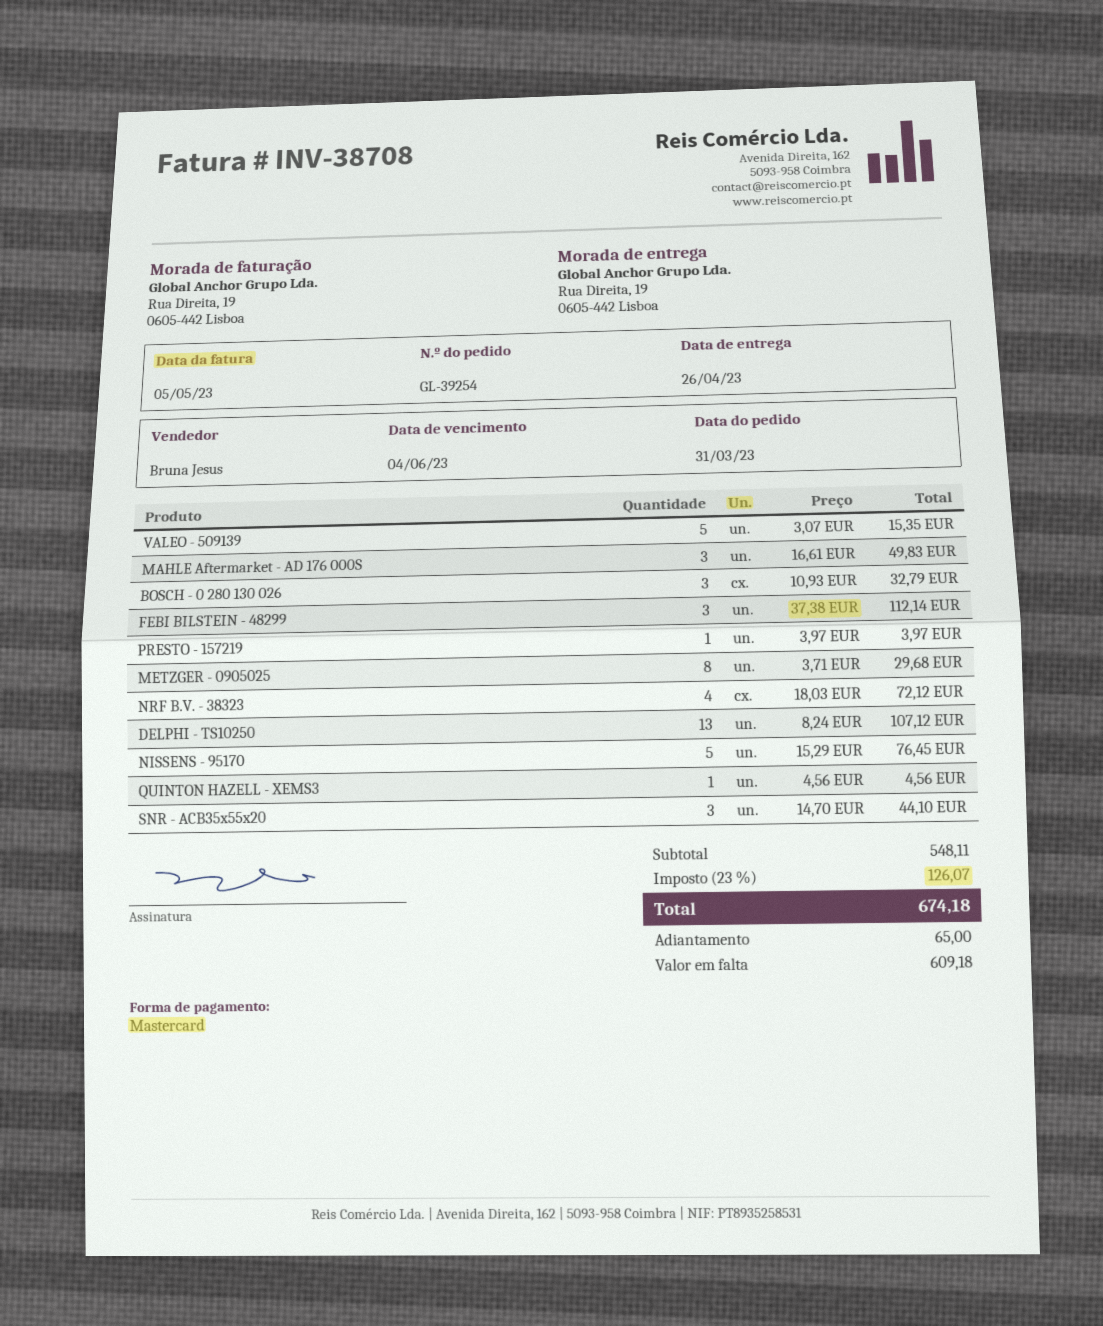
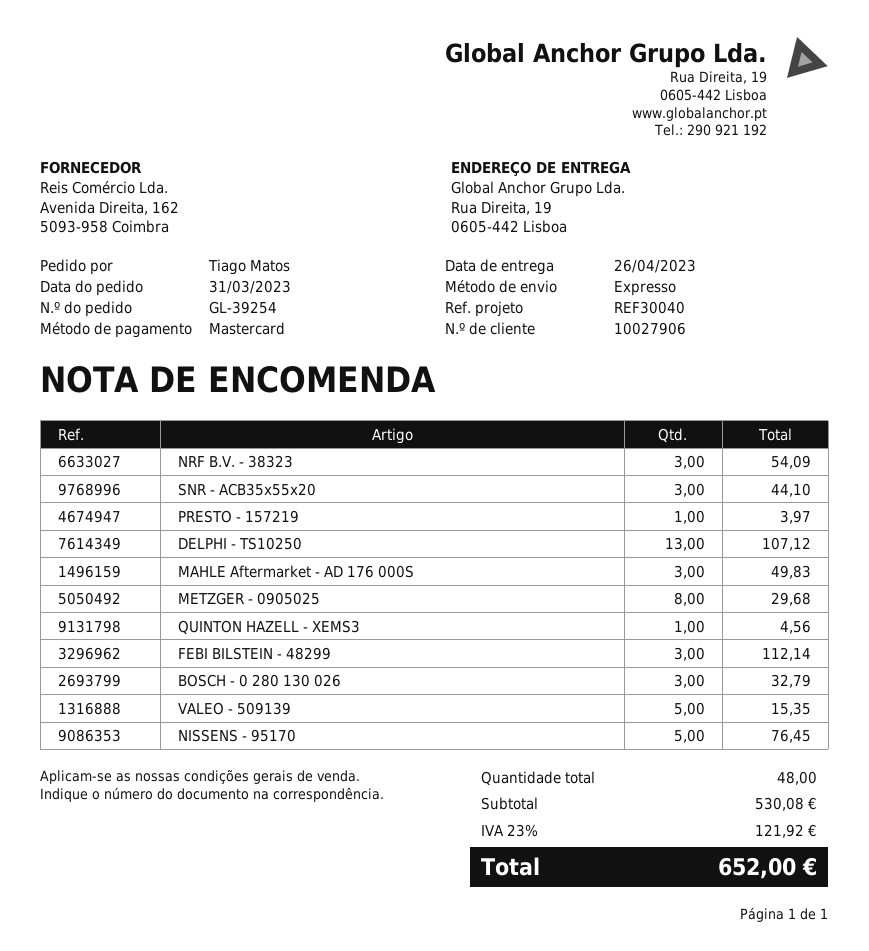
NRF B.V. - 38323: 4 for 72.12 -> 3 for 54.09
subtotal: 548.11 -> 530.08
tax: 23% = 126.07 -> 23% = 121.92
total: 674.18 -> 652.00

